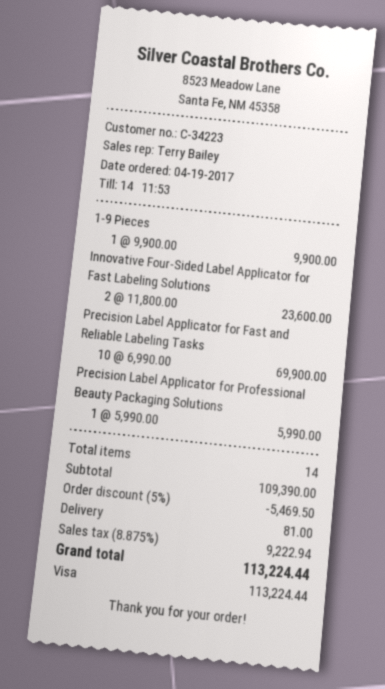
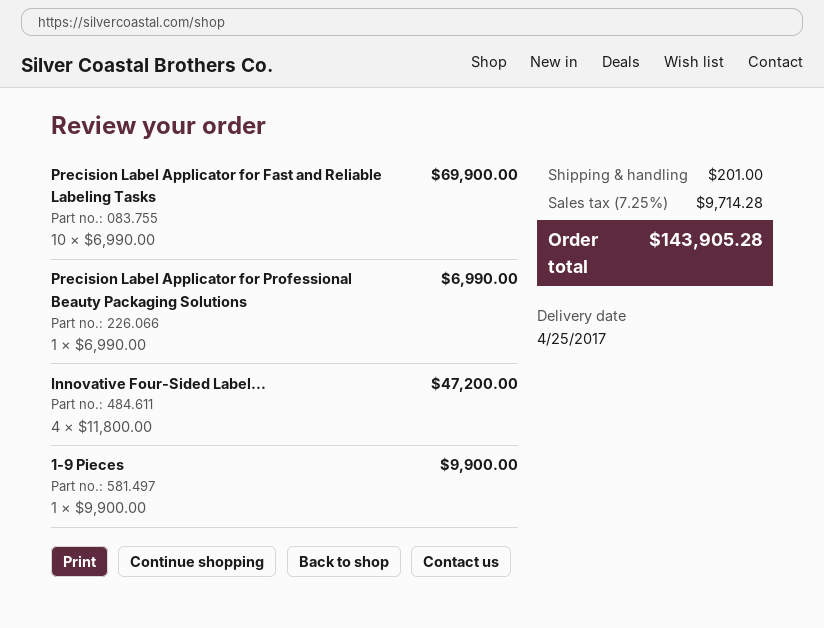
Innovative Four-Sided Label Applicator for Fast Labeling Solutions: 2 x 11800.00 = 23600.00 -> 4 x 11800.00 = 47200.00
Precision Label Applicator for Professional Beauty Packaging Solutions: 1 x 5990.00 = 5990.00 -> 1 x 6990.00 = 6990.00
discount: 5% = 5469.50 -> none
shipping: 81.00 -> 201.00
tax: 8.875% = 9222.94 -> 7.25% = 9714.28
total: 113224.44 -> 143905.28

